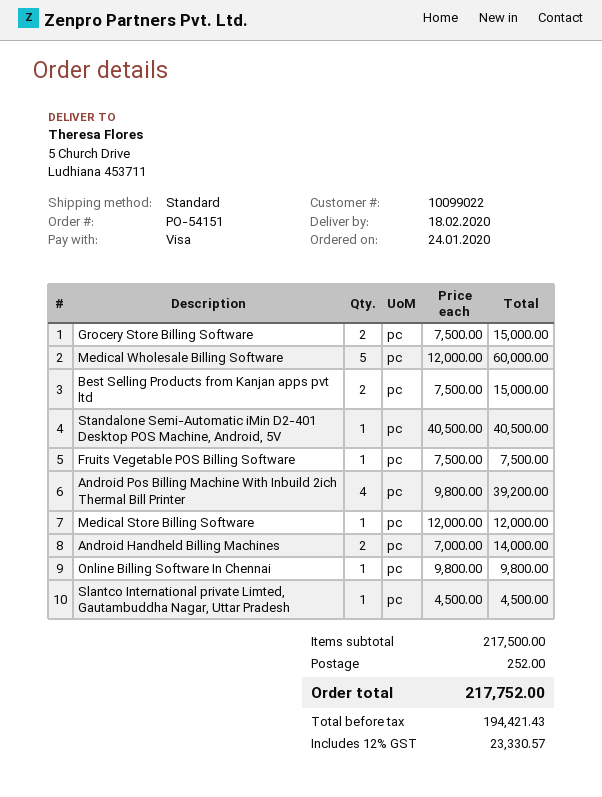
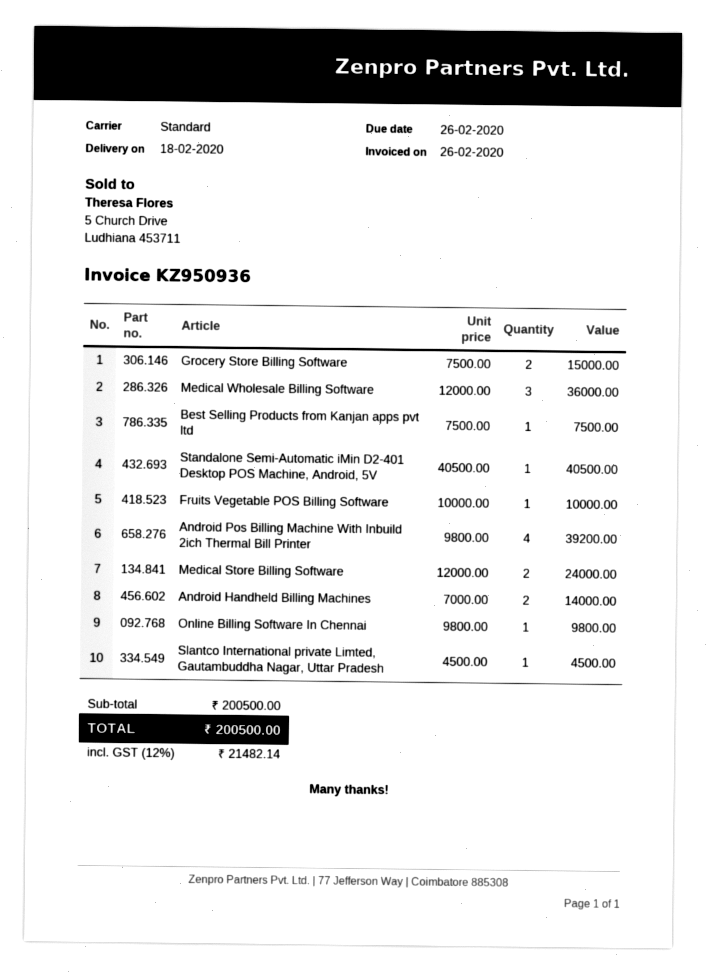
Medical Wholesale Billing Software: 5 x 12000.00 = 60000.00 -> 3 x 12000.00 = 36000.00
Best Selling Products from Kanjan apps pvt ltd: 2 x 7500.00 = 15000.00 -> 1 x 7500.00 = 7500.00
Fruits Vegetable POS Billing Software: 1 x 7500.00 = 7500.00 -> 1 x 10000.00 = 10000.00
Medical Store Billing Software: 1 x 12000.00 = 12000.00 -> 2 x 12000.00 = 24000.00
subtotal: 217500.00 -> 200500.00
shipping: 252.00 -> none
tax: 12% = 23330.57 -> 12% = 21482.14
total: 217752.00 -> 200500.00

